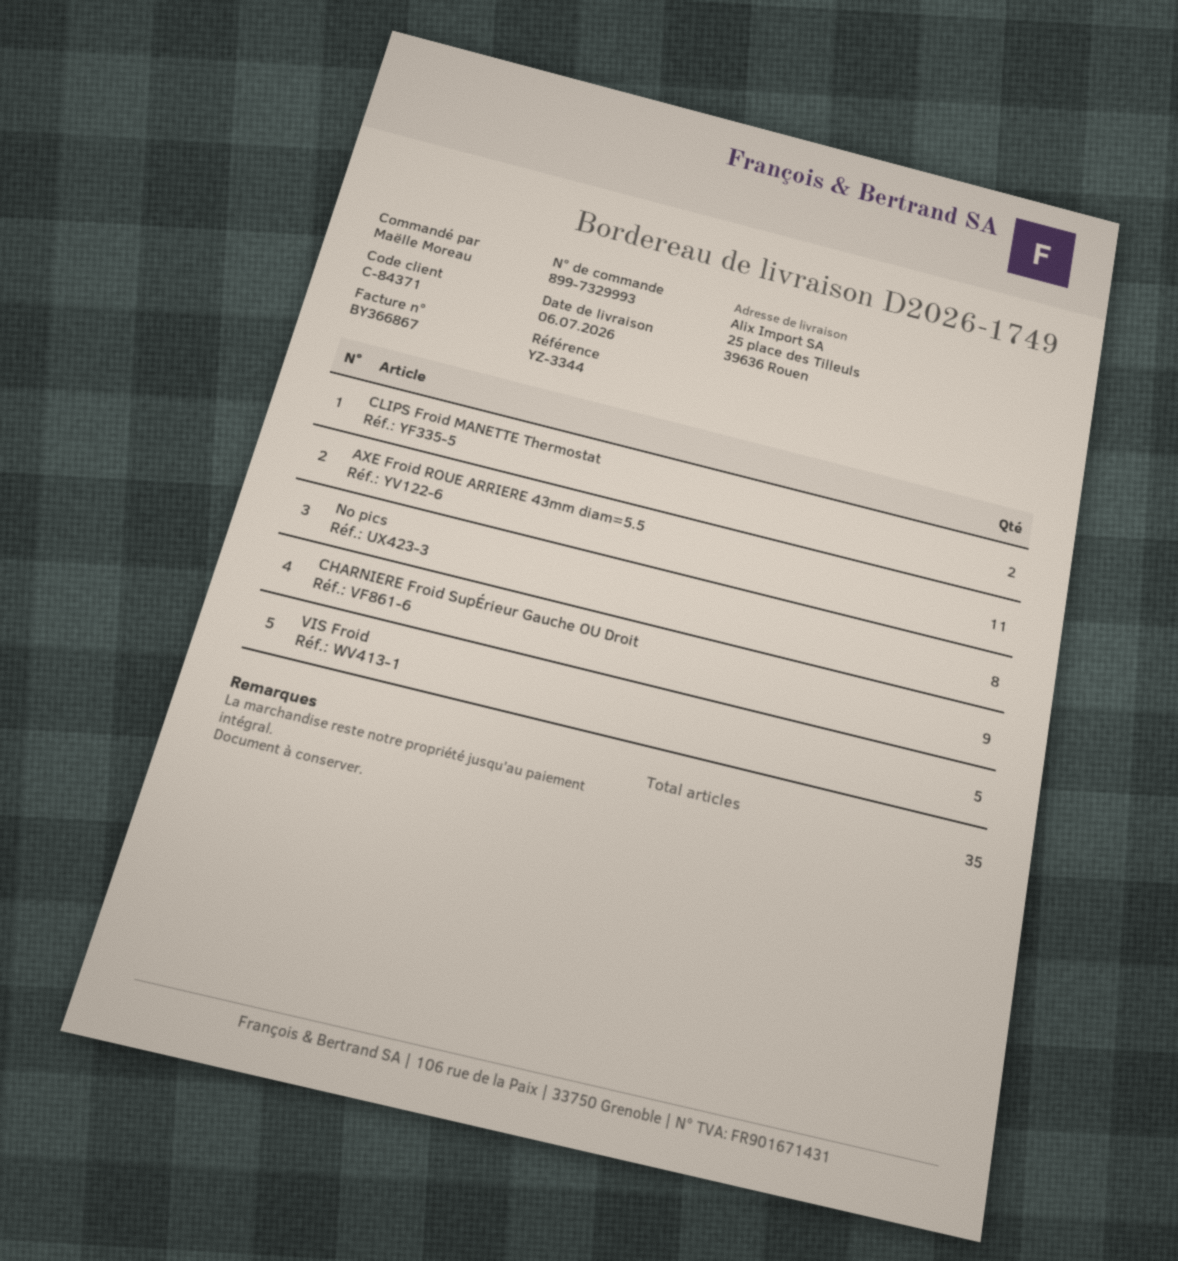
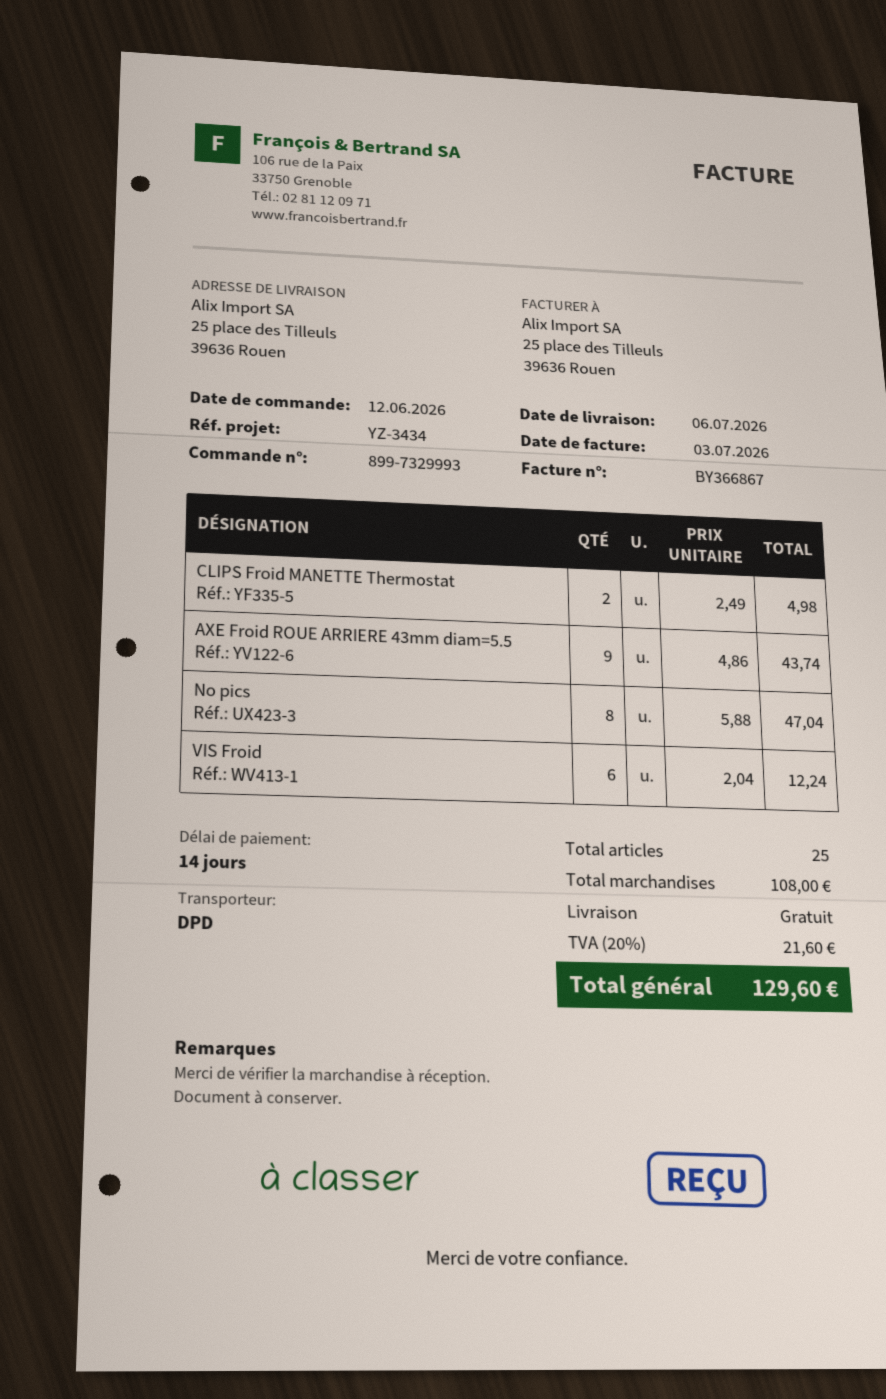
reference: YZ-3344 -> YZ-3434
AXE Froid ROUE ARRIERE 43mm diam=5.5: 11 -> 9
CHARNIERE Froid SupÉrieur Gauche OU Droit: 9 -> none
VIS Froid: 5 -> 6
total quantity: 35 -> 25

